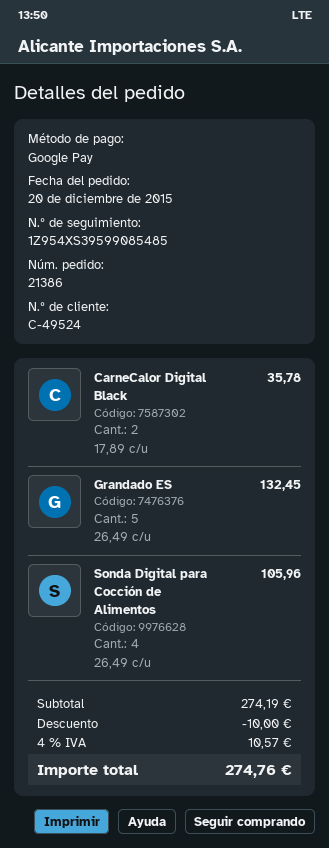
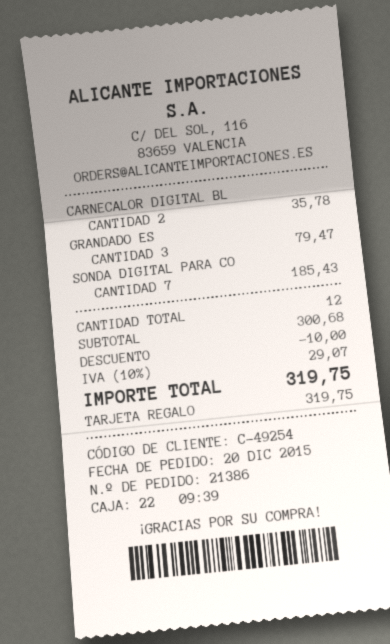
customer number: C-49524 -> C-49254
payment method: Google Pay -> gift card
Grandado ES: 5 for 132.45 -> 3 for 79.47
Sonda Digital para Cocción de Alimentos: 4 for 105.96 -> 7 for 185.43
subtotal: 274.19 -> 300.68
tax: 4% = 10.57 -> 10% = 29.07
total: 274.76 -> 319.75

